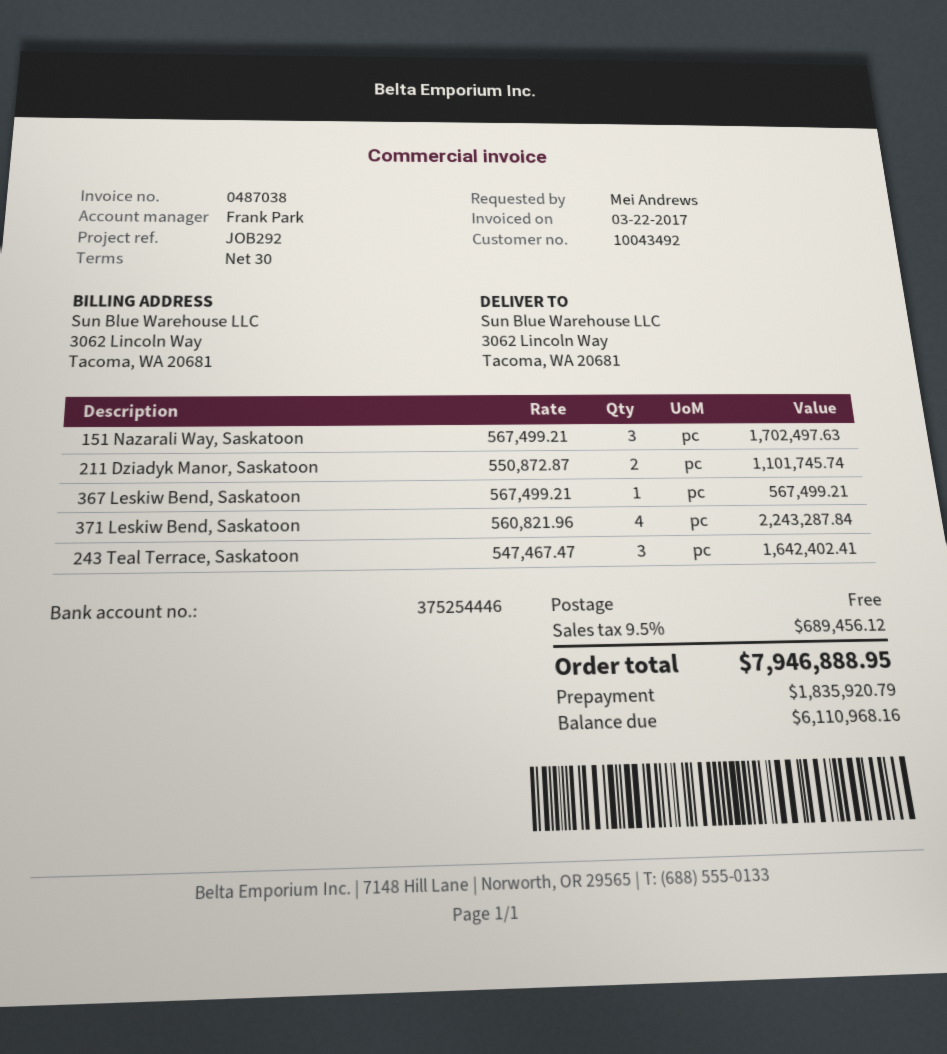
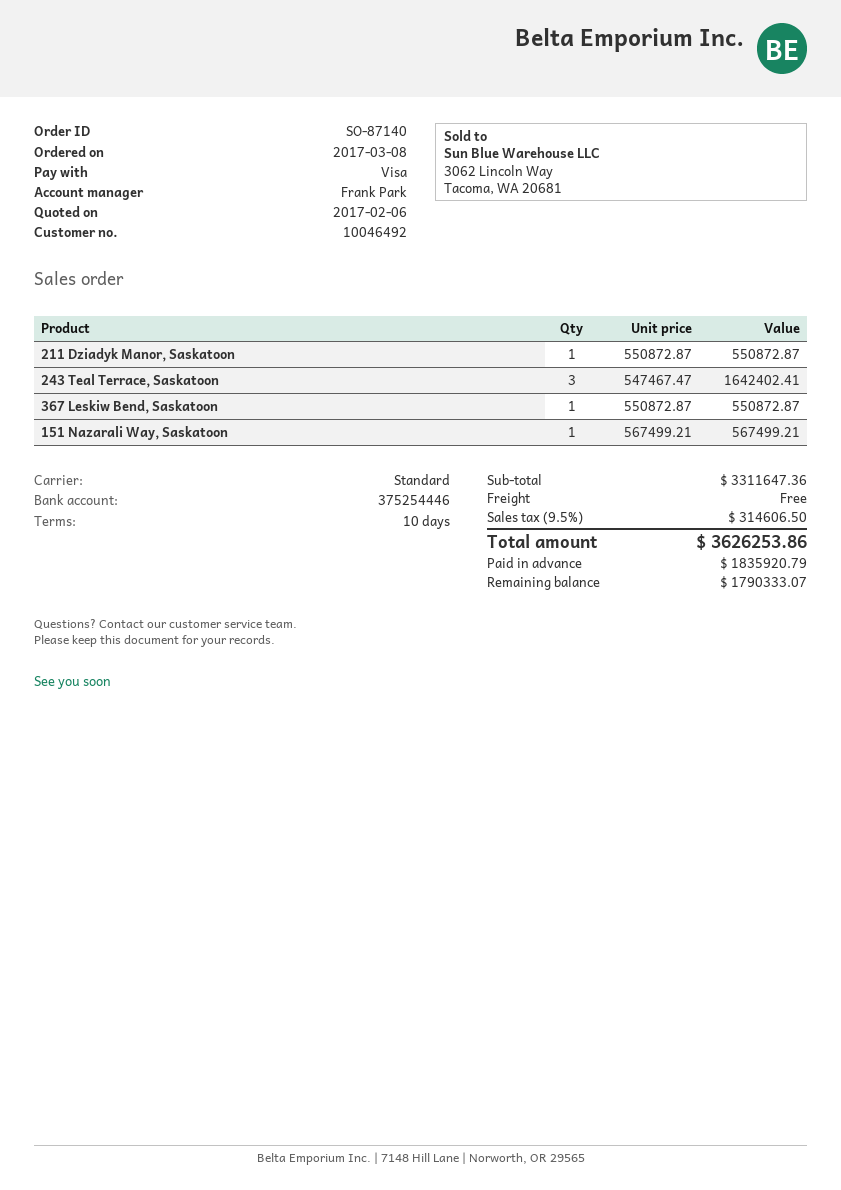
payment terms: 30 days -> 10 days
customer number: 10043492 -> 10046492
151 Nazarali Way, Saskatoon: 3 x 567499.21 = 1702497.63 -> 1 x 567499.21 = 567499.21
211 Dziadyk Manor, Saskatoon: 2 x 550872.87 = 1101745.74 -> 1 x 550872.87 = 550872.87
367 Leskiw Bend, Saskatoon: 1 x 567499.21 = 567499.21 -> 1 x 550872.87 = 550872.87
371 Leskiw Bend, Saskatoon: 4 x 560821.96 = 2243287.84 -> none
tax: 9.5% = 689456.12 -> 9.5% = 314606.50
total: 7946888.95 -> 3626253.86
balance: 6110968.16 -> 1790333.07

